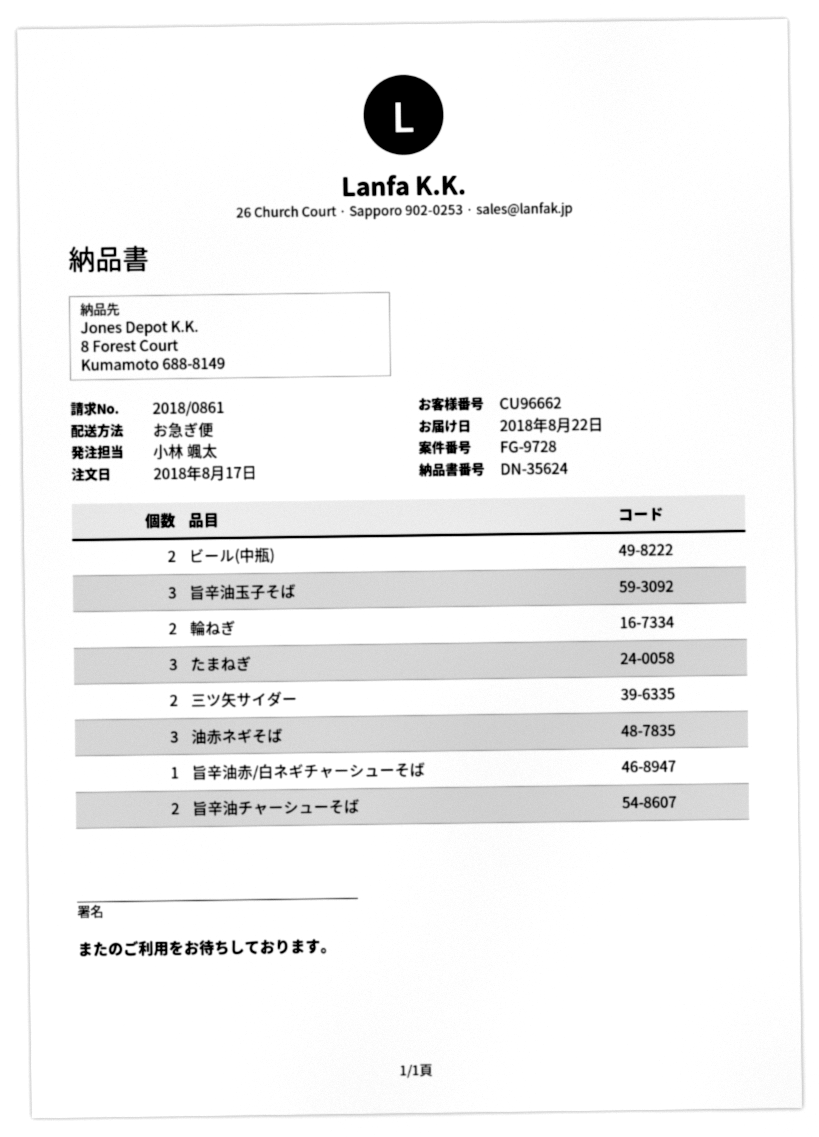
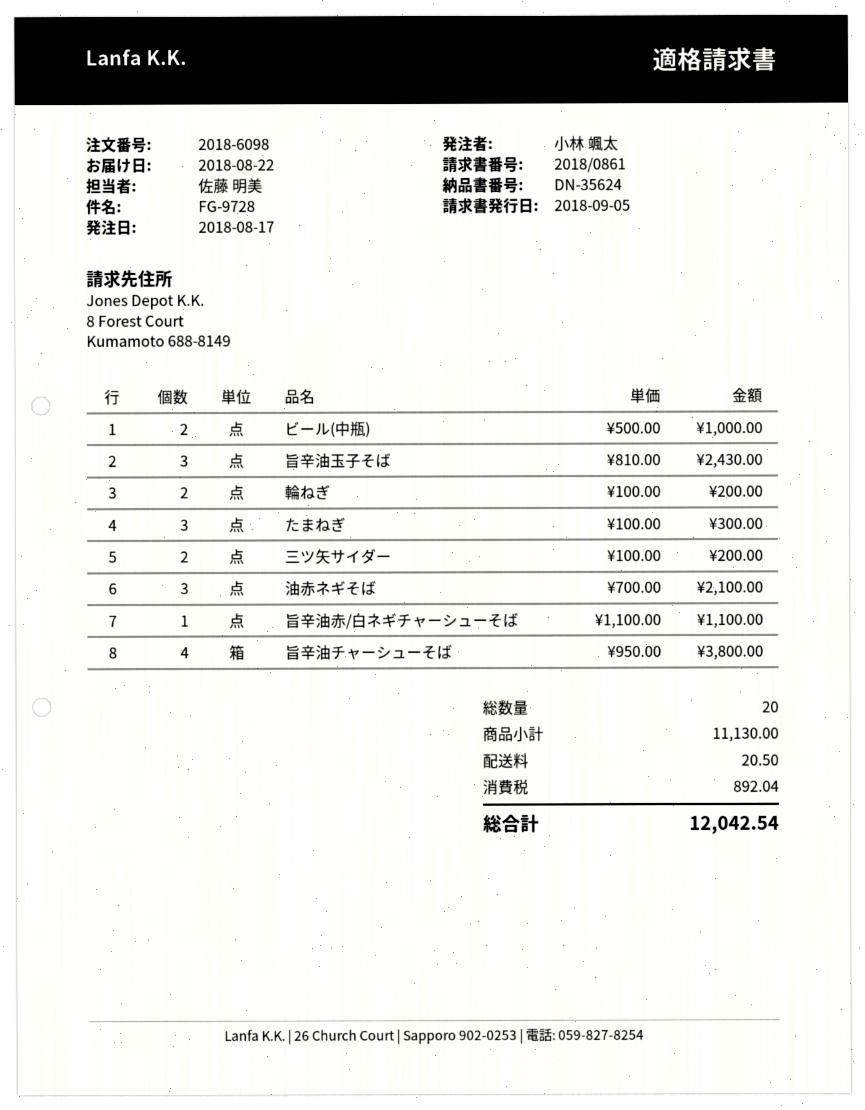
旨辛油チャーシューそば: 2 -> 4

